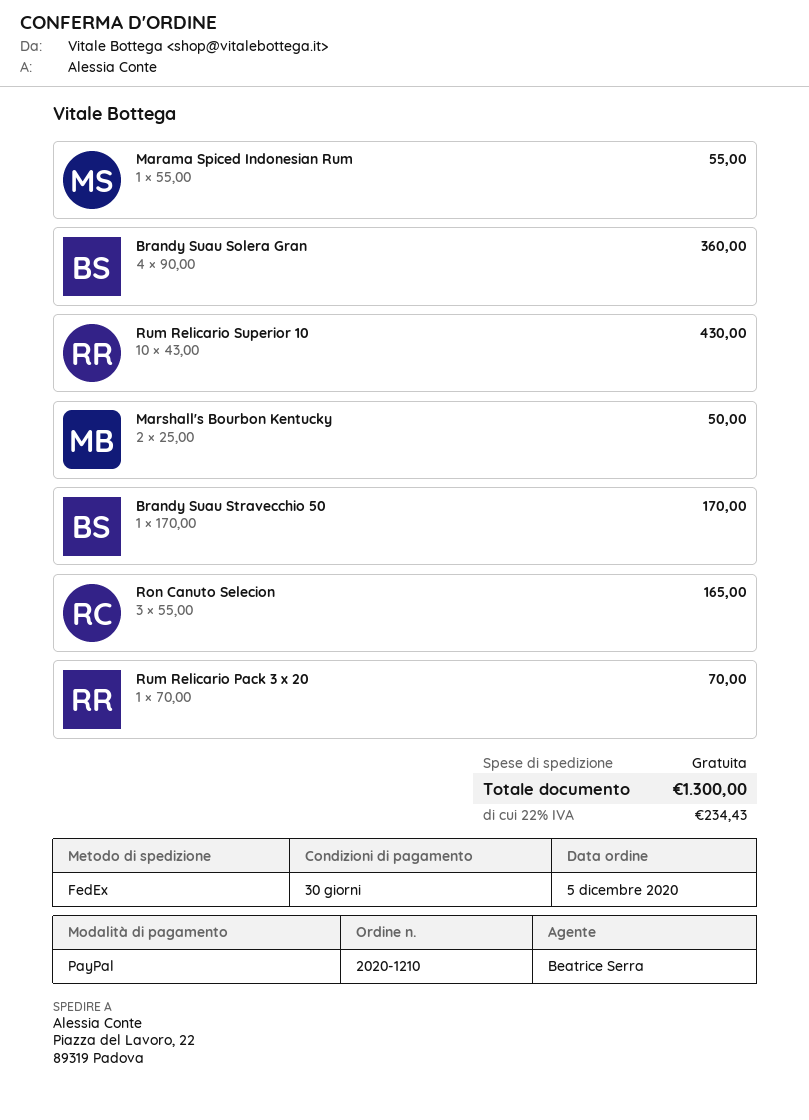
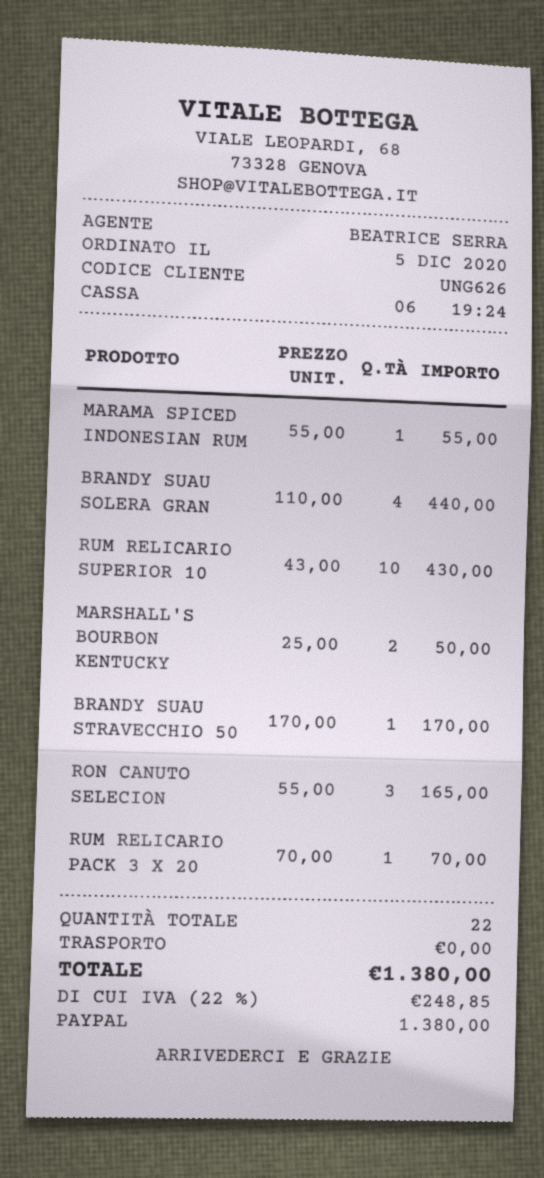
Brandy Suau Solera Gran: 4 x 90.00 = 360.00 -> 4 x 110.00 = 440.00
tax: 22% = 234.43 -> 22% = 248.85
total: 1300.00 -> 1380.00

